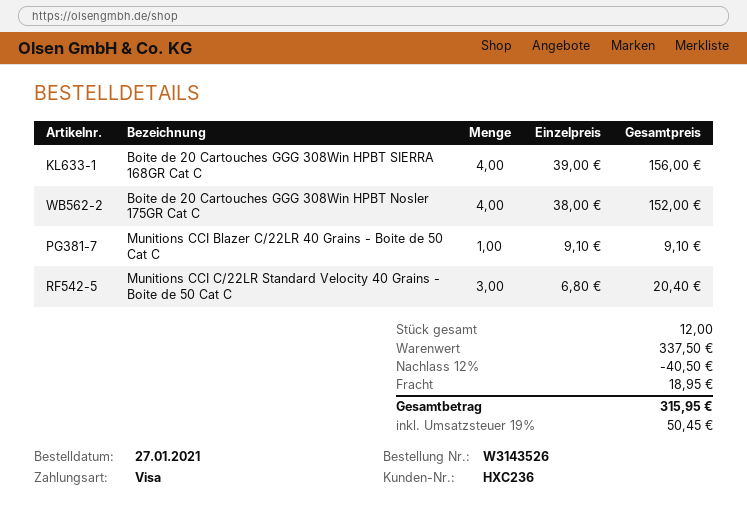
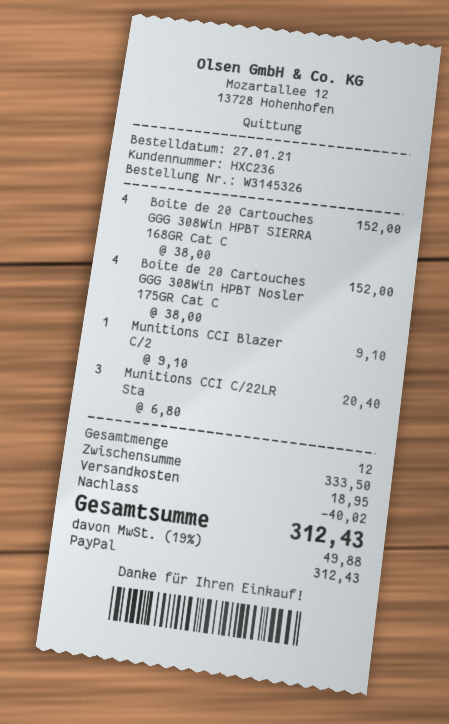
order number: W3143526 -> W3145326
payment method: Visa -> PayPal
Boite de 20 Cartouches GGG 308Win HPBT SIERRA 168GR Cat C: 4 x 39.00 = 156.00 -> 4 x 38.00 = 152.00
subtotal: 337.50 -> 333.50
discount: 40.50 -> 40.02
tax: 19% = 50.45 -> 19% = 49.88
total: 315.95 -> 312.43

